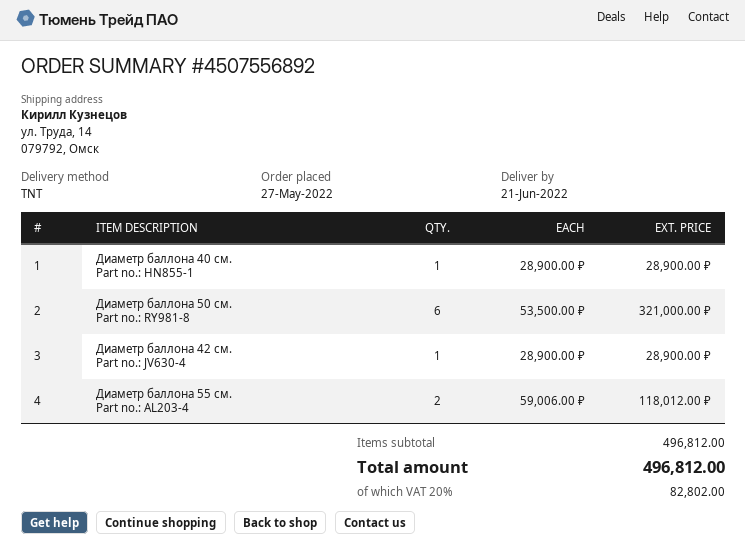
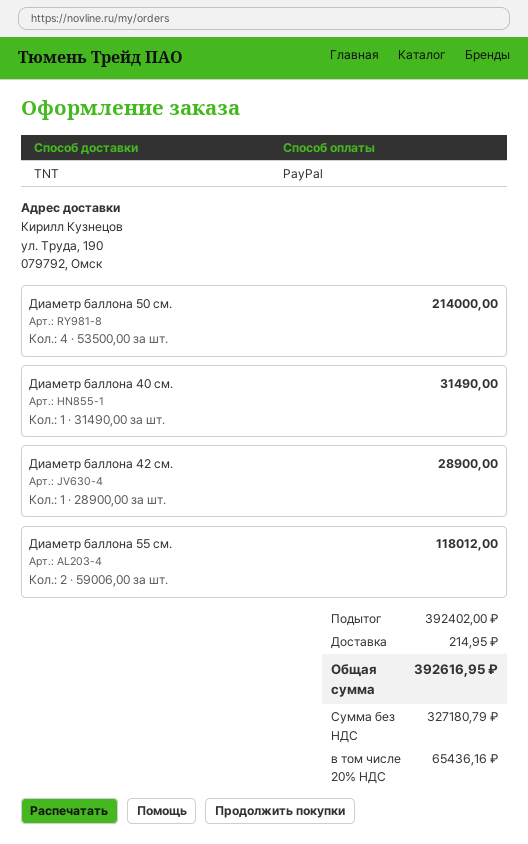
ship to: ул. Труда, 14, 079792, Омск -> ул. Труда, 190, 079792, Омск
Диаметр баллона 40 см.: 1 x 28900.00 = 28900.00 -> 1 x 31490.00 = 31490.00
Диаметр баллона 50 см.: 6 x 53500.00 = 321000.00 -> 4 x 53500.00 = 214000.00
subtotal: 496812.00 -> 392402.00
shipping: none -> 214.95
tax: 20% = 82802.00 -> 20% = 65436.16
total: 496812.00 -> 392616.95

